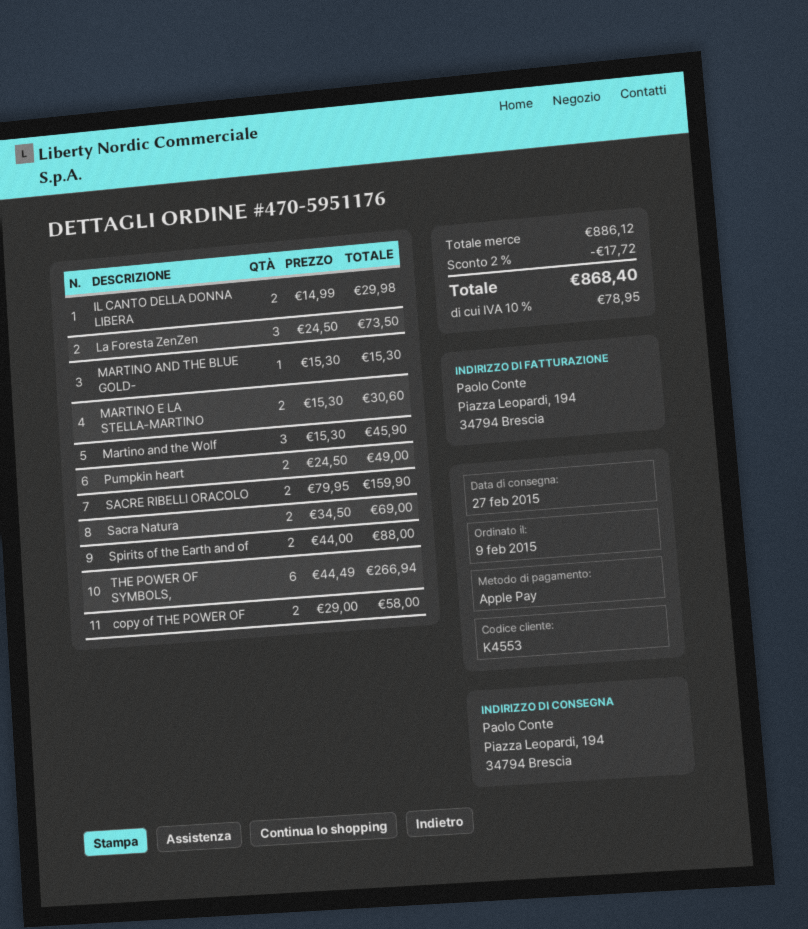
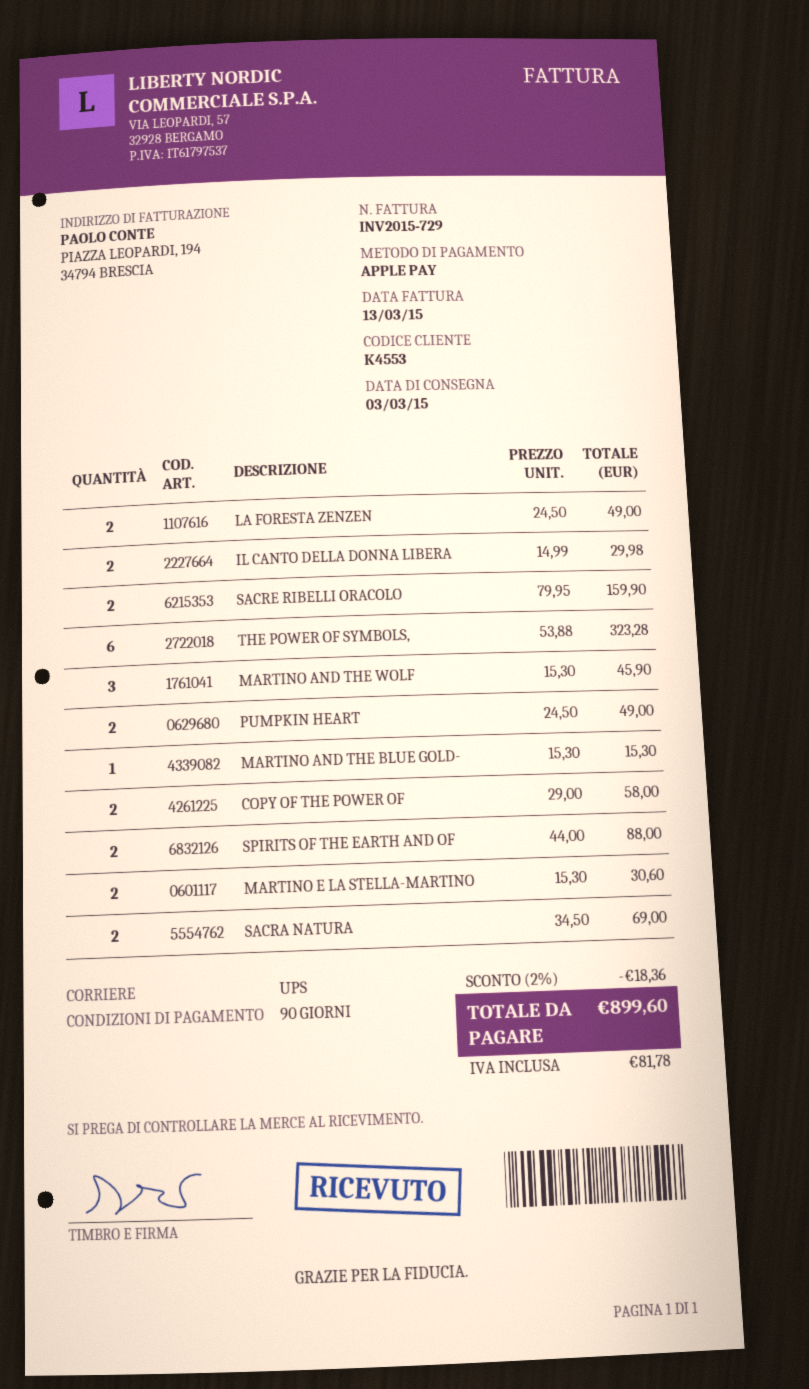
delivery date: 2015-02-27 -> 2015-03-03
La Foresta ZenZen: 3 x 24.50 = 73.50 -> 2 x 24.50 = 49.00
THE POWER OF SYMBOLS,: 6 x 44.49 = 266.94 -> 6 x 53.88 = 323.28
discount: 2% = 17.72 -> 2% = 18.36
tax: 78.95 -> 81.78
total: 868.40 -> 899.60

